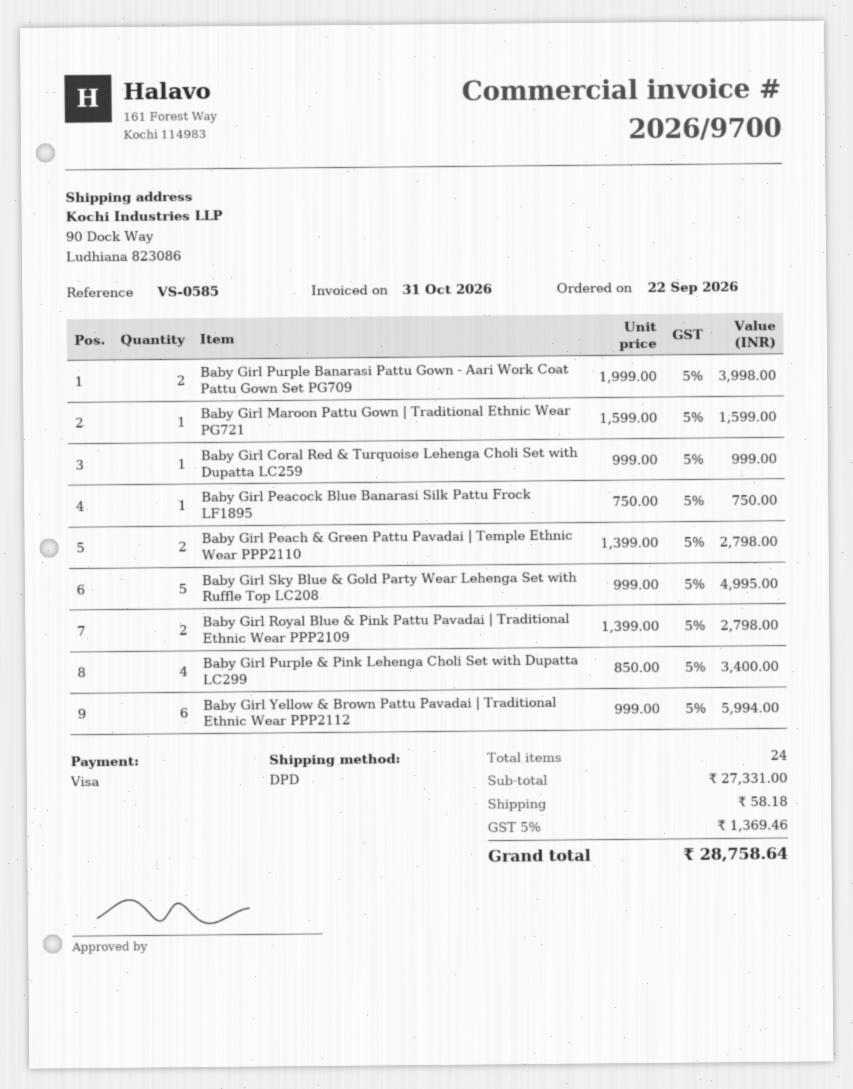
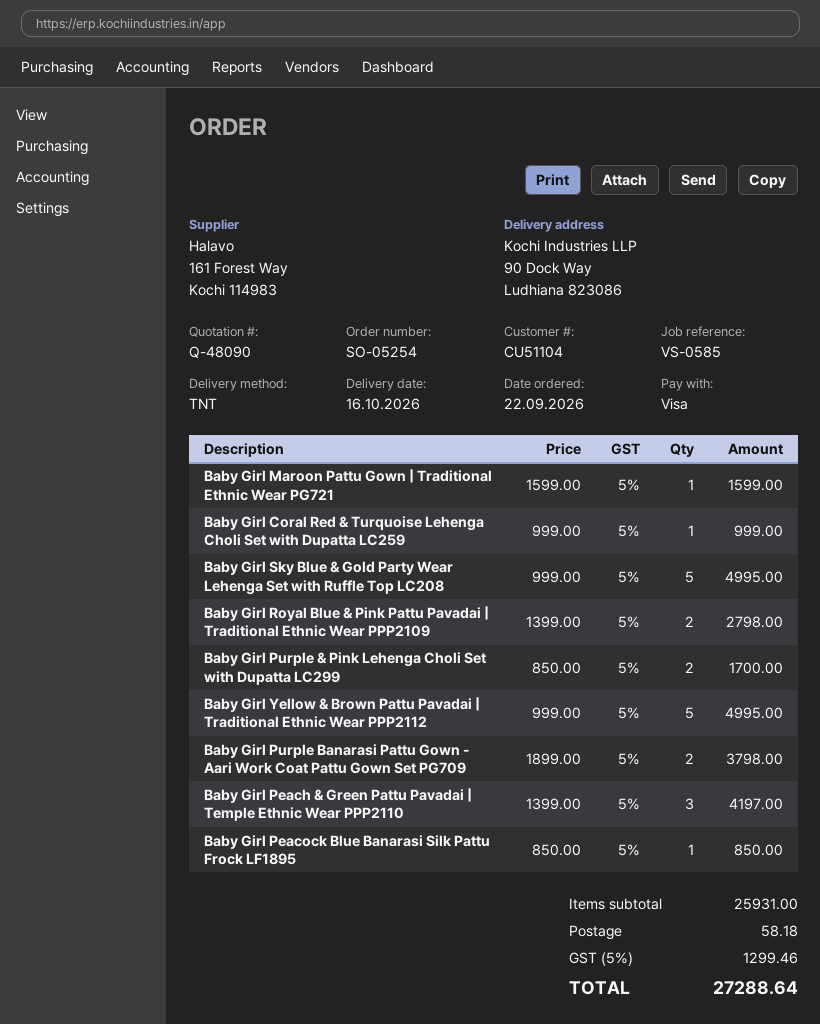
shipping method: DPD -> TNT
Baby Girl Purple Banarasi Pattu Gown - Aari Work Coat Pattu Gown Set PG709: 2 x 1999.00 = 3998.00 -> 2 x 1899.00 = 3798.00
Baby Girl Peacock Blue Banarasi Silk Pattu Frock LF1895: 1 x 750.00 = 750.00 -> 1 x 850.00 = 850.00
Baby Girl Peach & Green Pattu Pavadai | Temple Ethnic Wear PPP2110: 2 x 1399.00 = 2798.00 -> 3 x 1399.00 = 4197.00
Baby Girl Purple & Pink Lehenga Choli Set with Dupatta LC299: 4 x 850.00 = 3400.00 -> 2 x 850.00 = 1700.00
Baby Girl Yellow & Brown Pattu Pavadai | Traditional Ethnic Wear PPP2112: 6 x 999.00 = 5994.00 -> 5 x 999.00 = 4995.00
subtotal: 27331.00 -> 25931.00
tax: 5% = 1369.46 -> 5% = 1299.46
total: 28758.64 -> 27288.64

